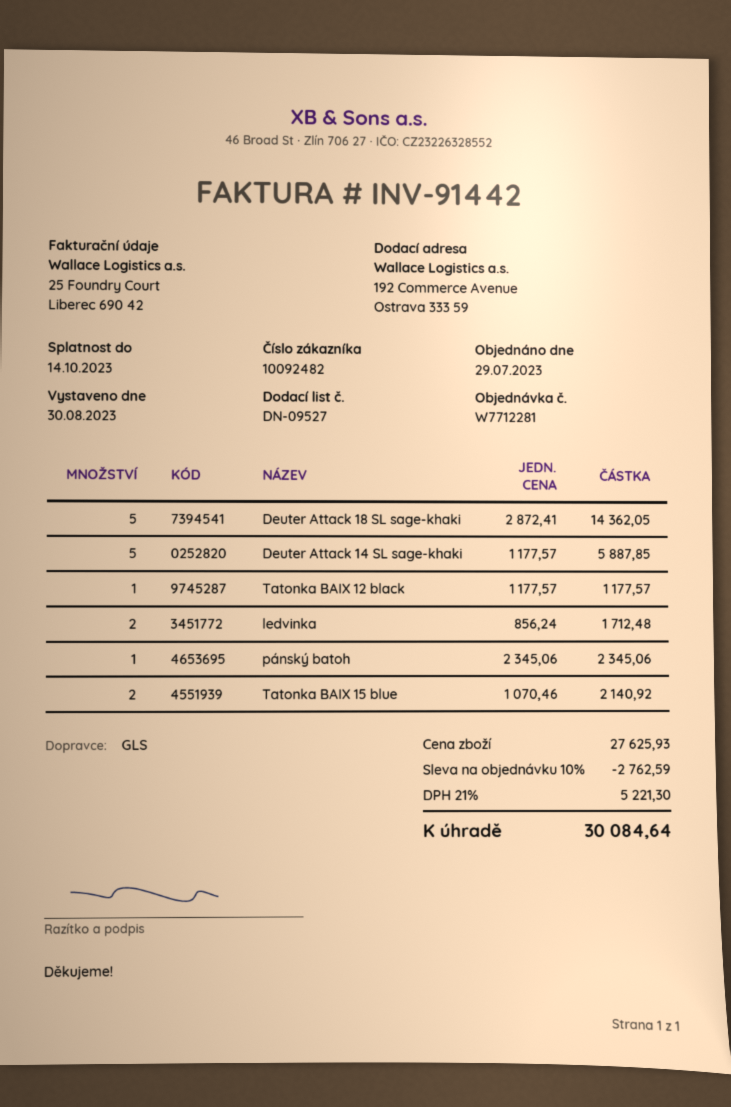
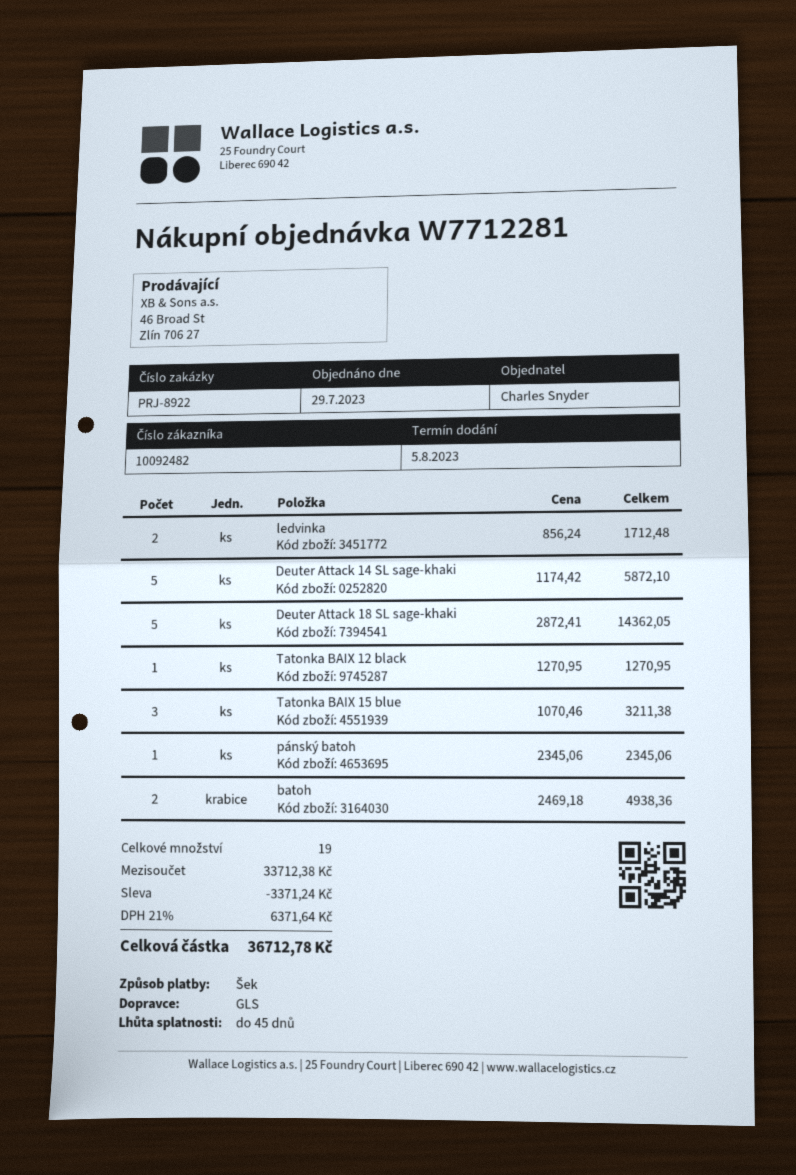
Deuter Attack 14 SL sage-khaki: 5 x 1177.57 = 5887.85 -> 5 x 1174.42 = 5872.10
Tatonka BAIX 12 black: 1 x 1177.57 = 1177.57 -> 1 x 1270.95 = 1270.95
Tatonka BAIX 15 blue: 2 x 1070.46 = 2140.92 -> 3 x 1070.46 = 3211.38
batoh: none -> 2 x 2469.18 = 4938.36
subtotal: 27625.93 -> 33712.38
discount: 2762.59 -> 3371.24
tax: 21% = 5221.30 -> 21% = 6371.64
total: 30084.64 -> 36712.78

